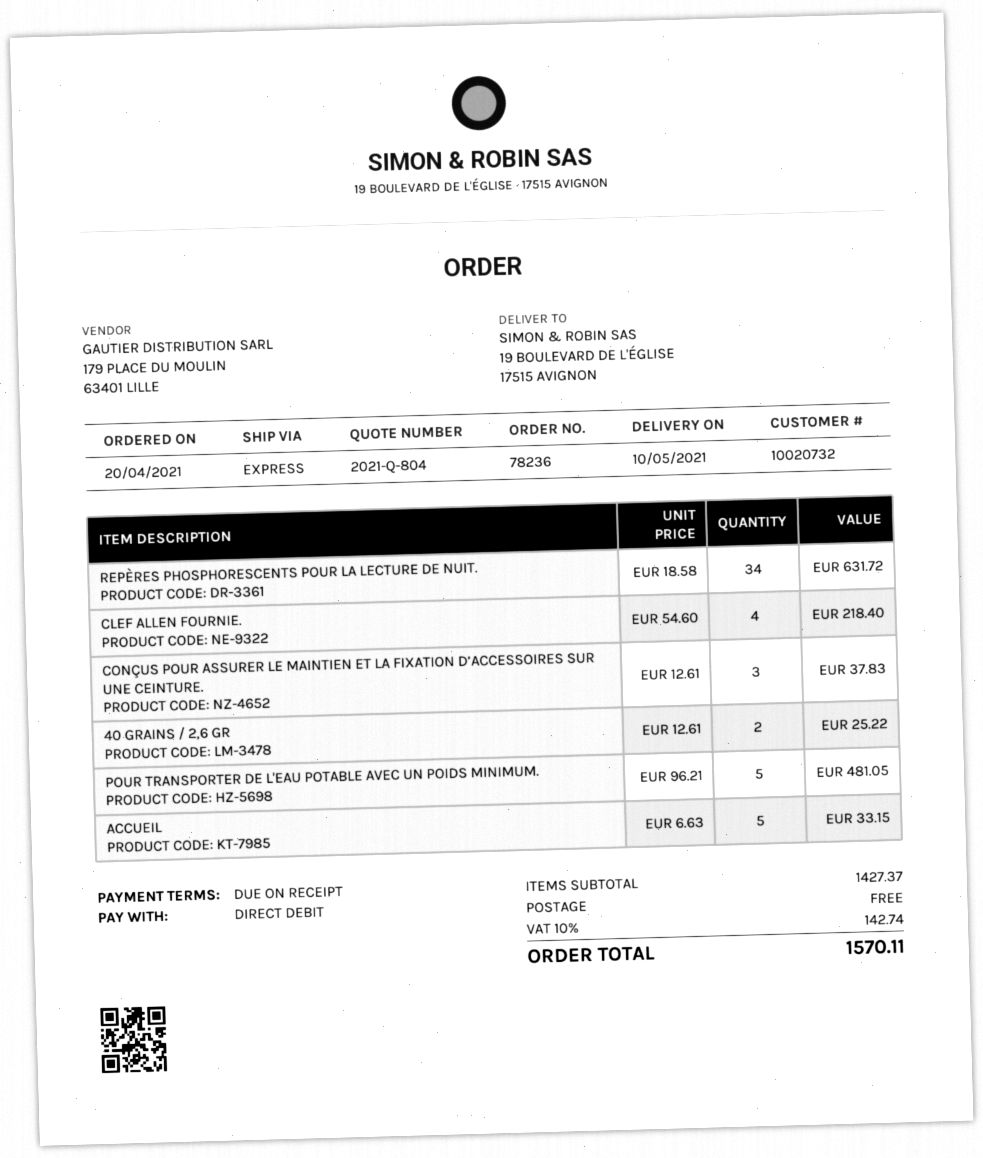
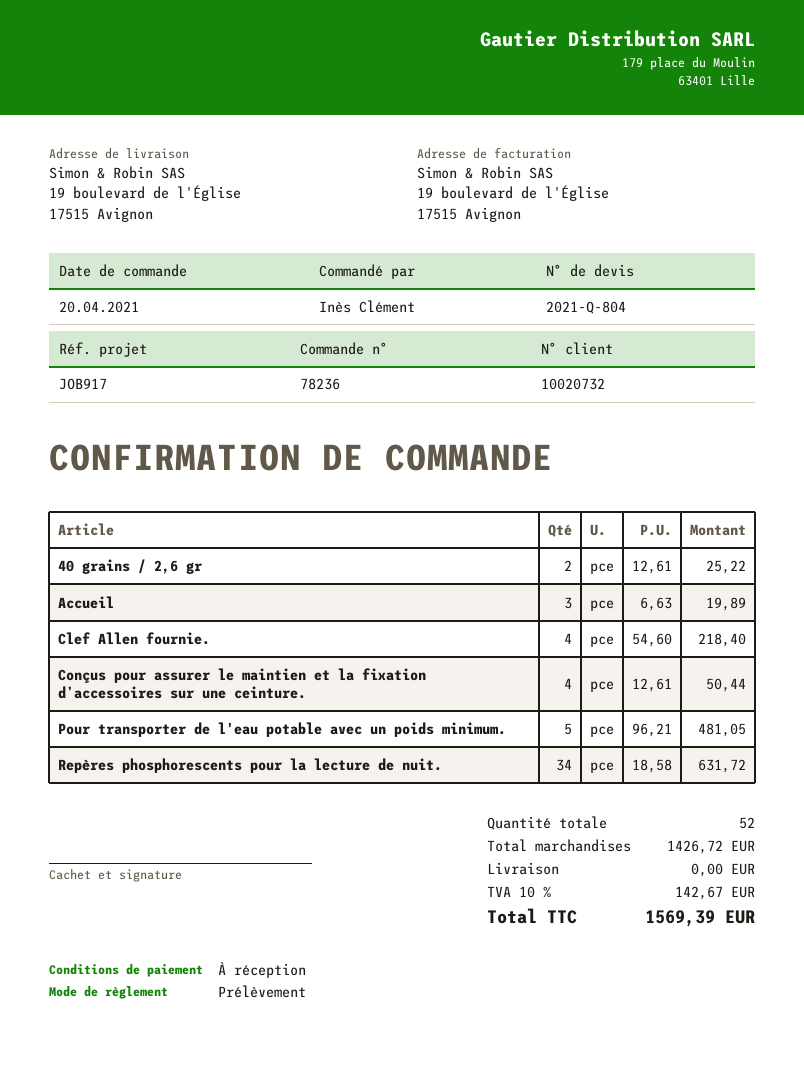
CONÇUS POUR ASSURER LE MAINTIEN ET LA FIXATION D’ACCESSOIRES SUR UNE CEINTURE.: 3 x 12.61 = 37.83 -> 4 x 12.61 = 50.44
ACCUEIL: 5 x 6.63 = 33.15 -> 3 x 6.63 = 19.89
subtotal: 1427.37 -> 1426.72
tax: 10% = 142.74 -> 10% = 142.67
total: 1570.11 -> 1569.39

